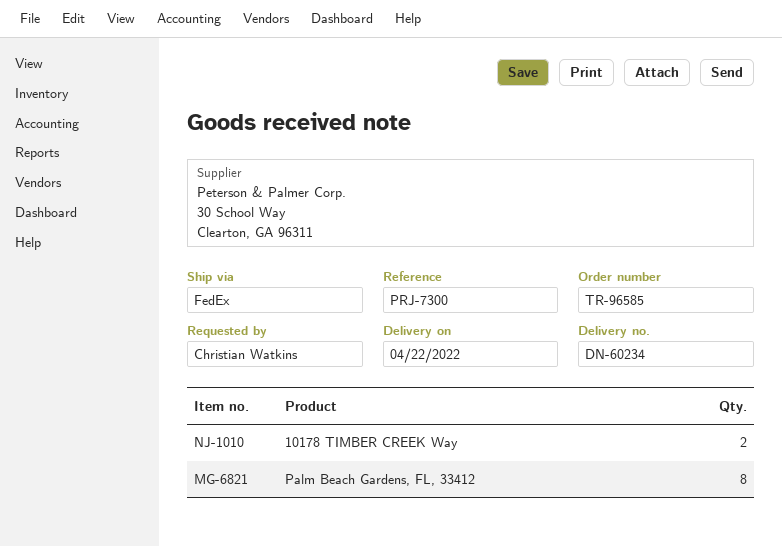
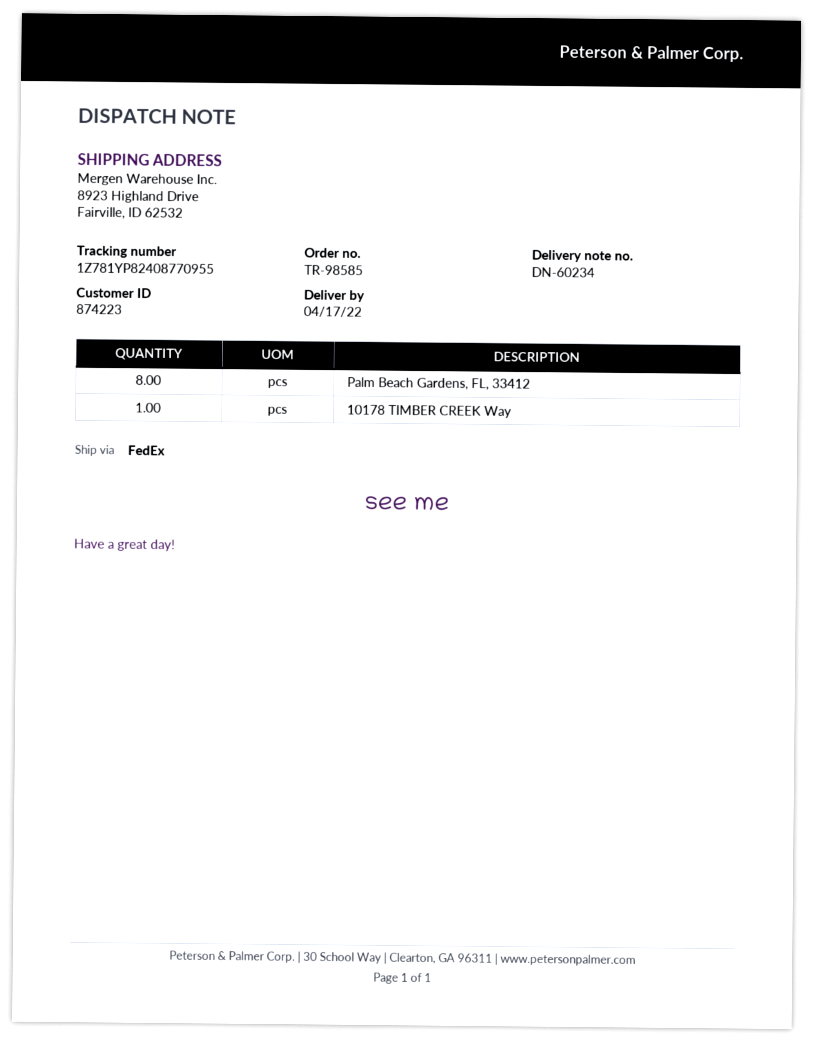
order number: TR-96585 -> TR-98585
delivery date: 2022-04-22 -> 2022-04-17
10178 TIMBER CREEK Way: 2 -> 1

